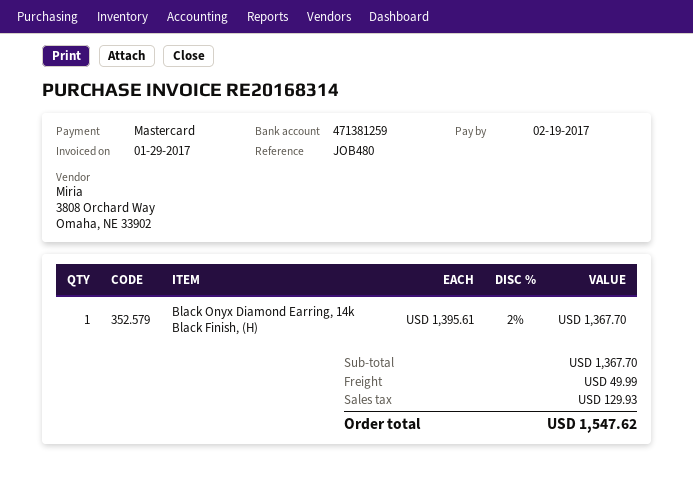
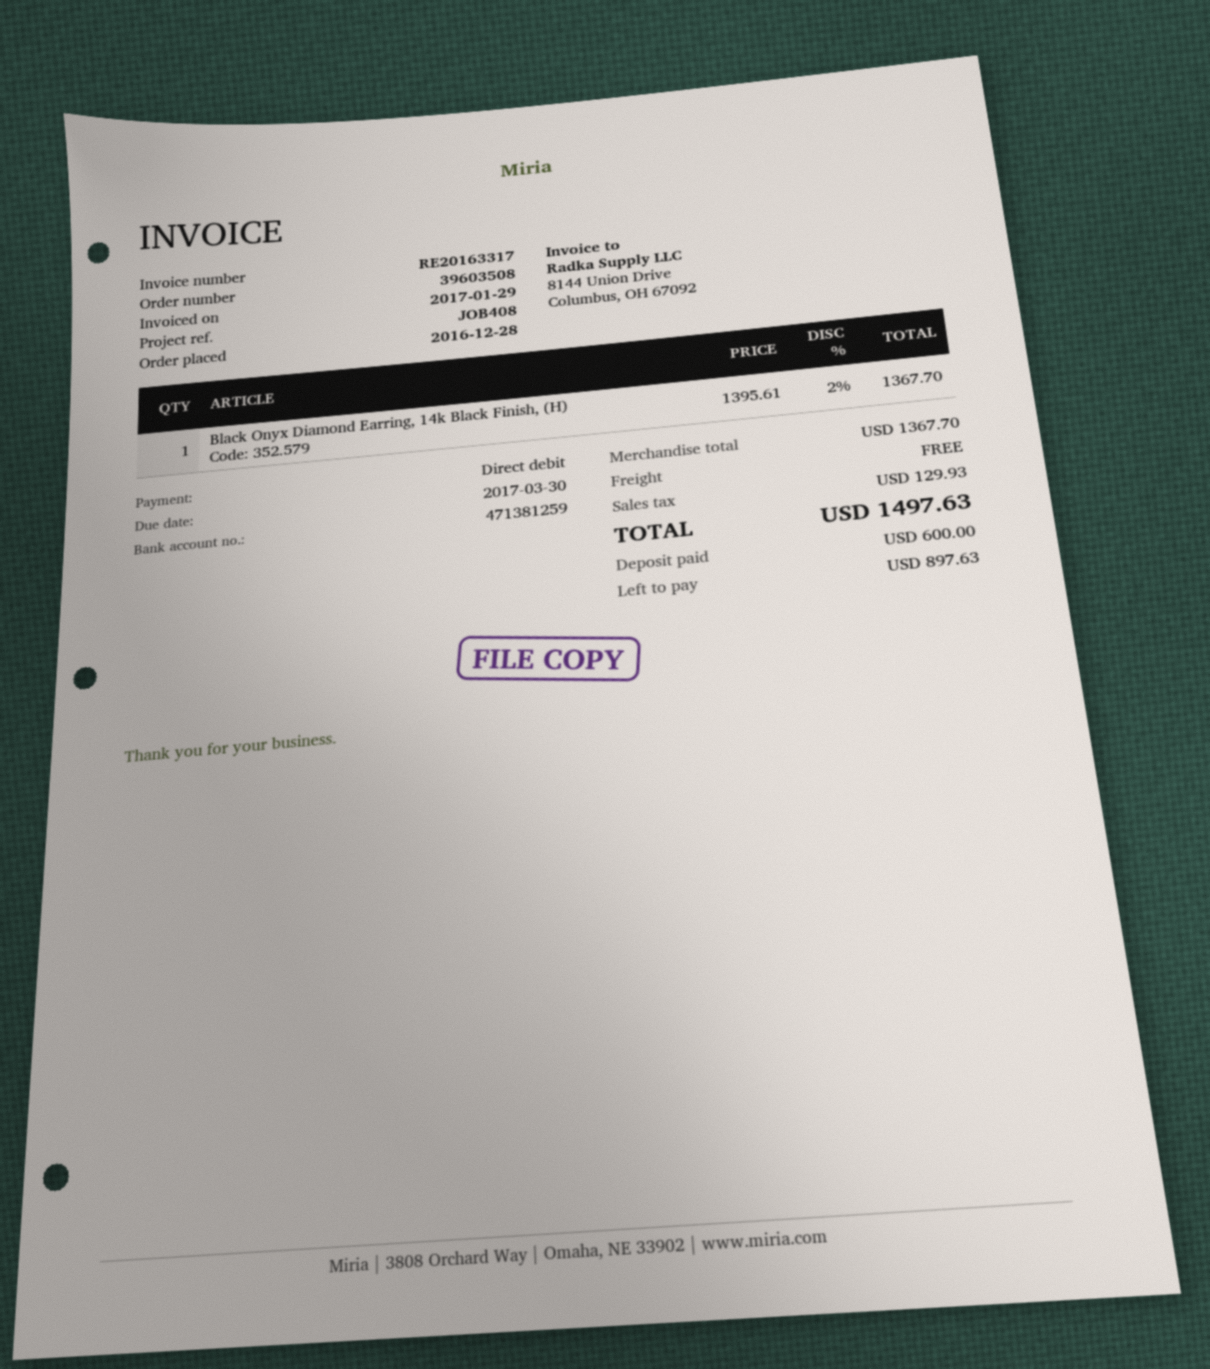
invoice number: RE20168314 -> RE20163317
due date: 2017-02-19 -> 2017-03-30
reference: JOB480 -> JOB408
payment method: Mastercard -> direct debit
shipping: 49.99 -> 0.00
total: 1547.62 -> 1497.63

